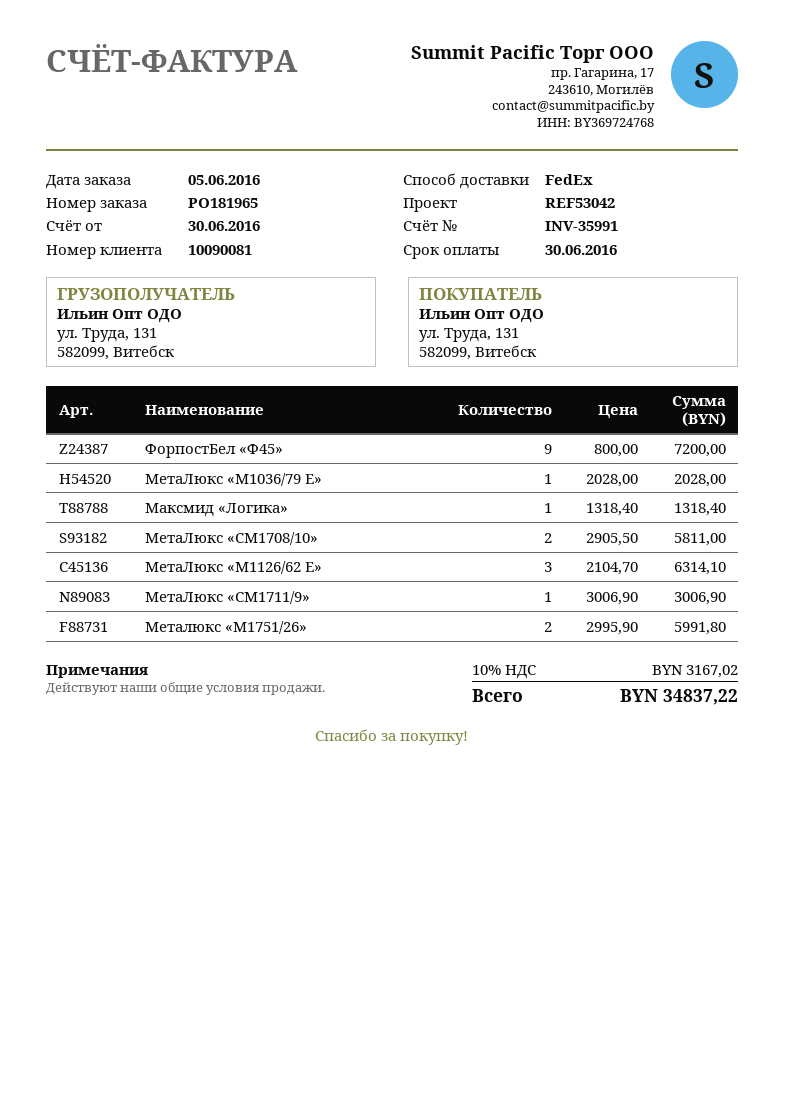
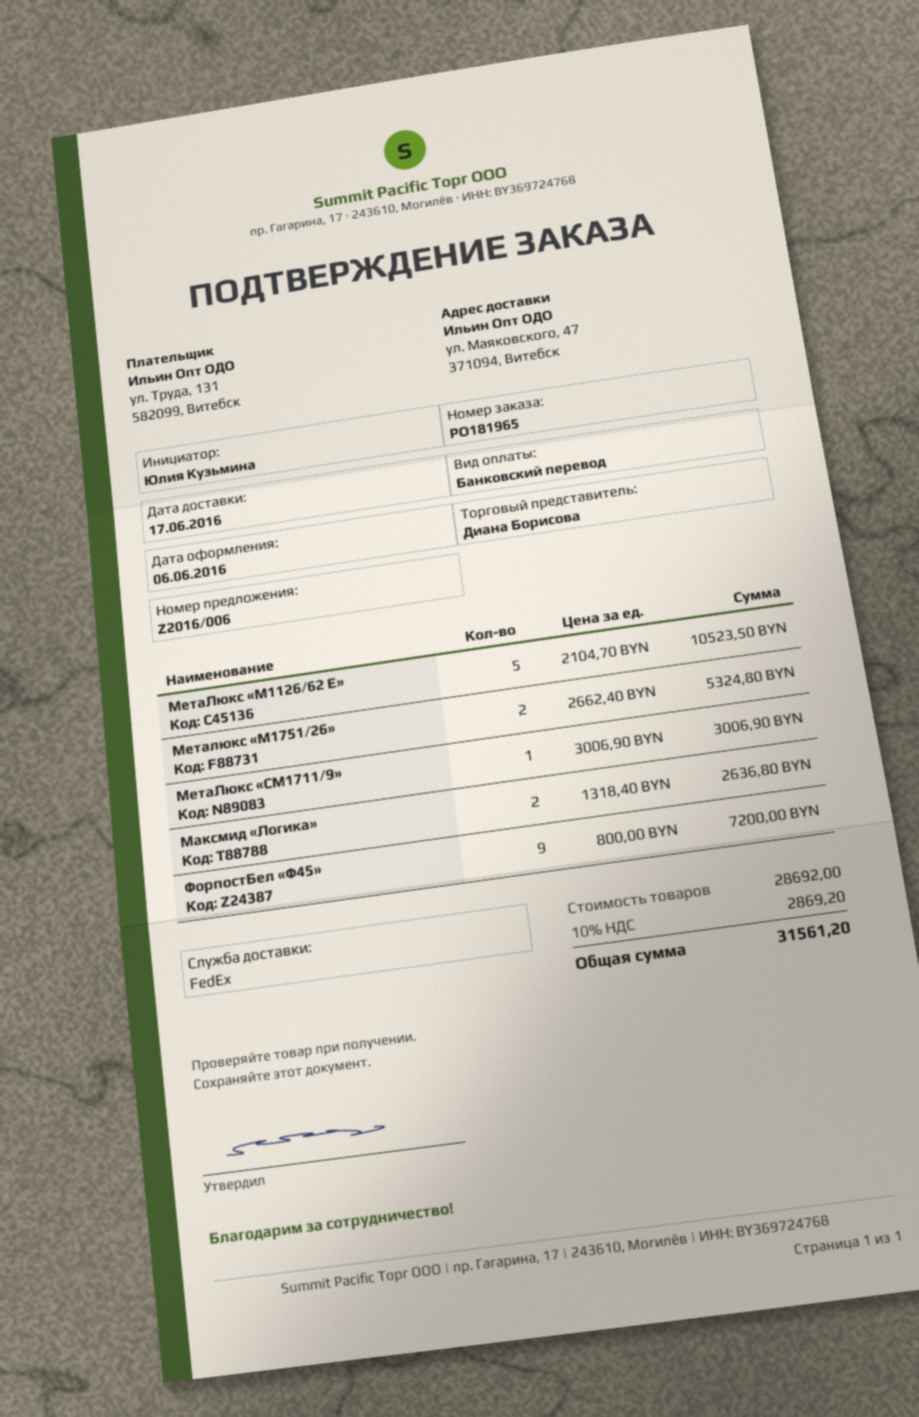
order date: 2016-06-05 -> 2016-06-06
ship to: ул. Труда, 131, 582099, Витебск -> ул. Маяковского, 47, 371094, Витебск
МетаЛюкс «М1036/79 E»: 1 x 2028.00 = 2028.00 -> none
Максмид «Логика»: 1 x 1318.40 = 1318.40 -> 2 x 1318.40 = 2636.80
МетаЛюкс «СМ1708/10»: 2 x 2905.50 = 5811.00 -> none
МетаЛюкс «М1126/62 E»: 3 x 2104.70 = 6314.10 -> 5 x 2104.70 = 10523.50
Металюкс «М1751/26»: 2 x 2995.90 = 5991.80 -> 2 x 2662.40 = 5324.80
tax: 10% = 3167.02 -> 10% = 2869.20
total: 34837.22 -> 31561.20

